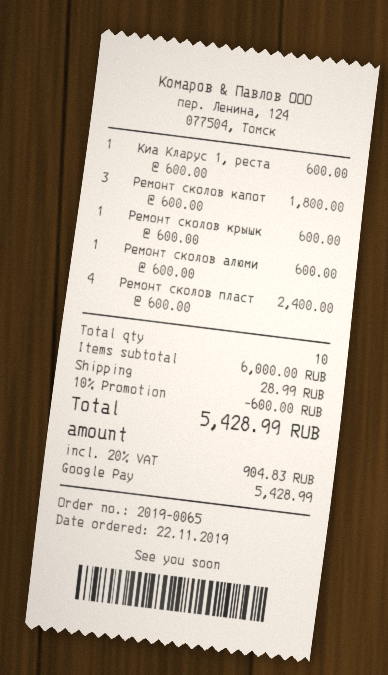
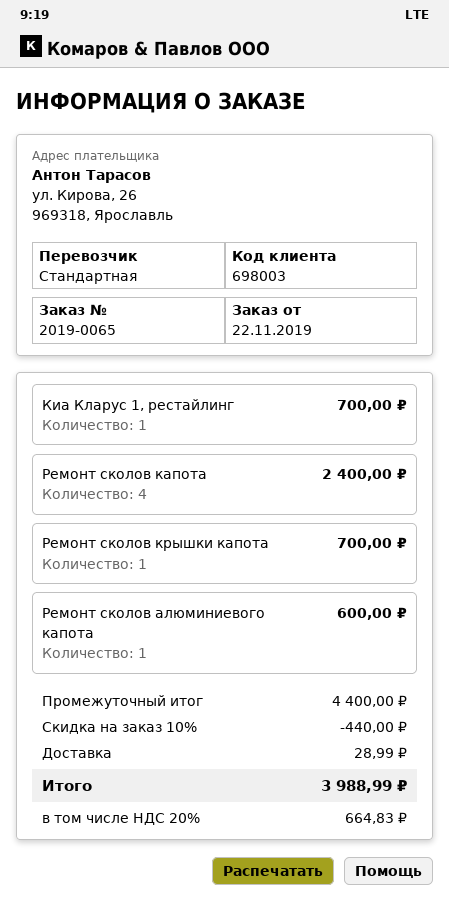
Киа Кларус 1, реста: 1 for 600.00 -> 1 for 700.00
Ремонт сколов капот: 3 for 1800.00 -> 4 for 2400.00
Ремонт сколов крышк: 1 for 600.00 -> 1 for 700.00
Ремонт сколов пласт: 4 for 2400.00 -> none
subtotal: 6000.00 -> 4400.00
discount: 10% = 600.00 -> 10% = 440.00
tax: 20% = 904.83 -> 20% = 664.83
total: 5428.99 -> 3988.99

